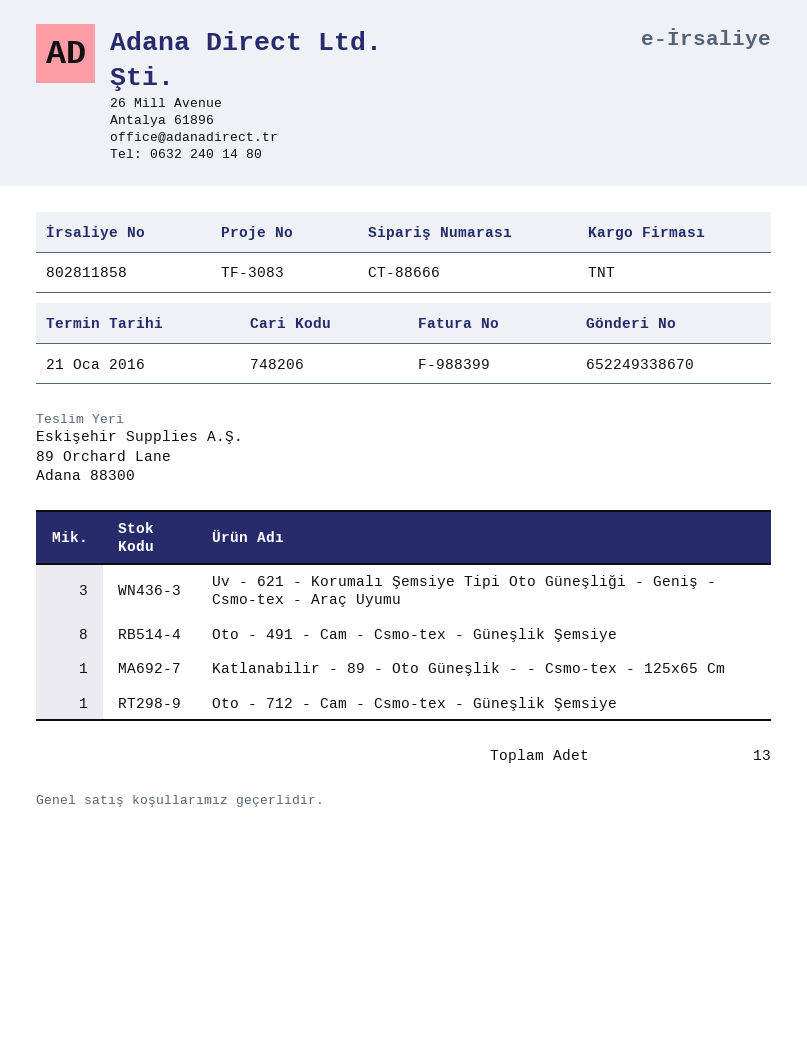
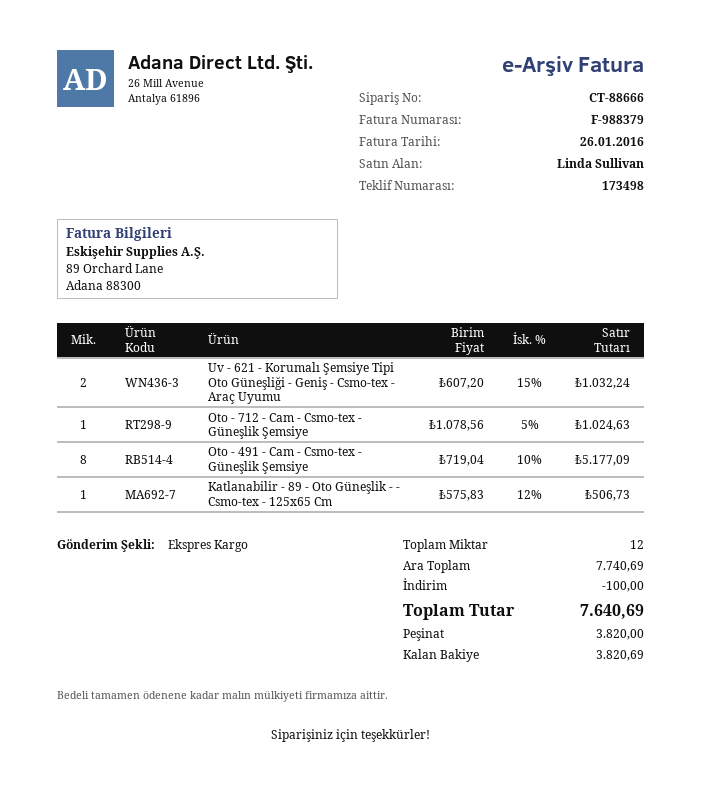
invoice number: F-988399 -> F-988379
shipping method: TNT -> express
Uv - 621 - Korumalı Şemsiye Tipi Oto Güneşliği - Geniş - Csmo-tex - Araç Uyumu: 3 -> 2
total quantity: 13 -> 12

